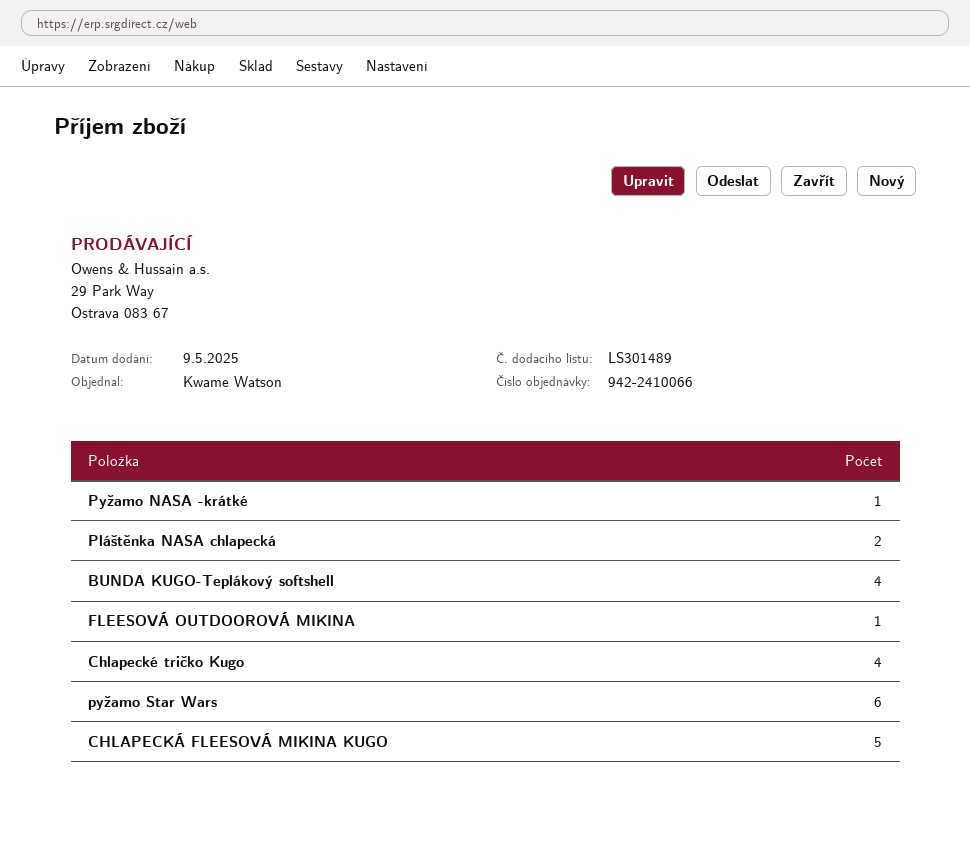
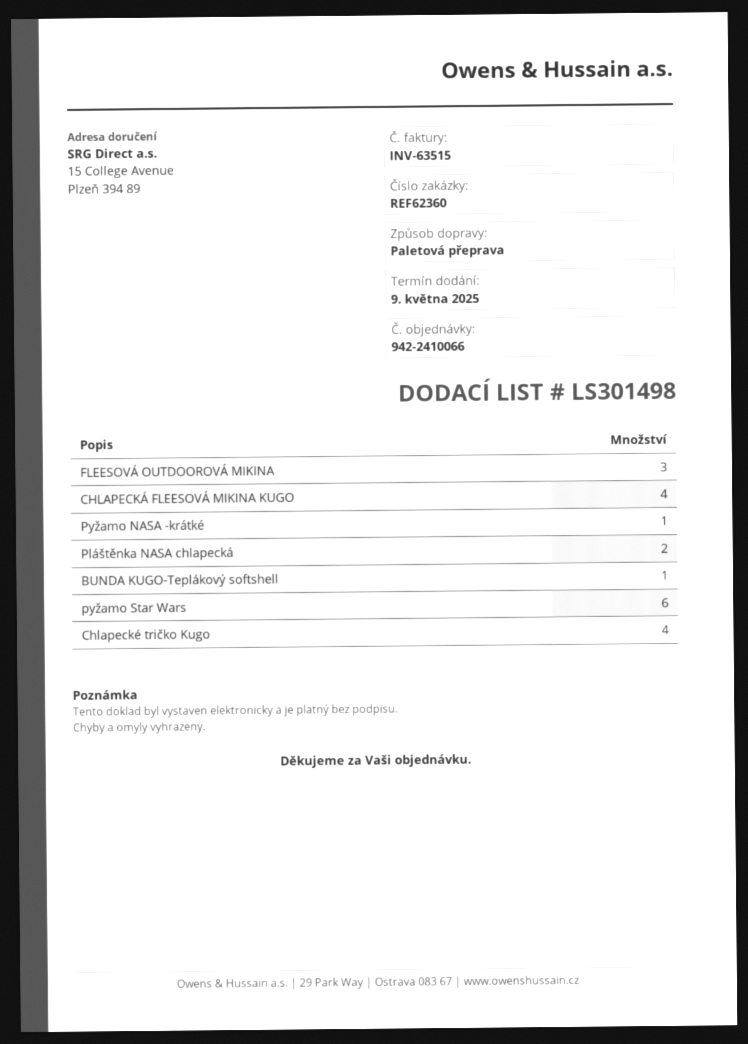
delivery note number: LS301489 -> LS301498
BUNDA KUGO-Teplákový softshell: 4 -> 1
FLEESOVÁ OUTDOOROVÁ MIKINA: 1 -> 3
CHLAPECKÁ FLEESOVÁ MIKINA KUGO: 5 -> 4

